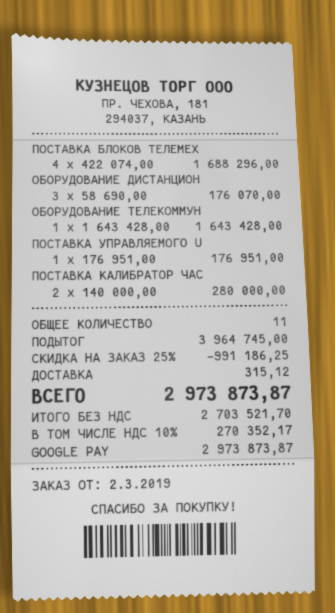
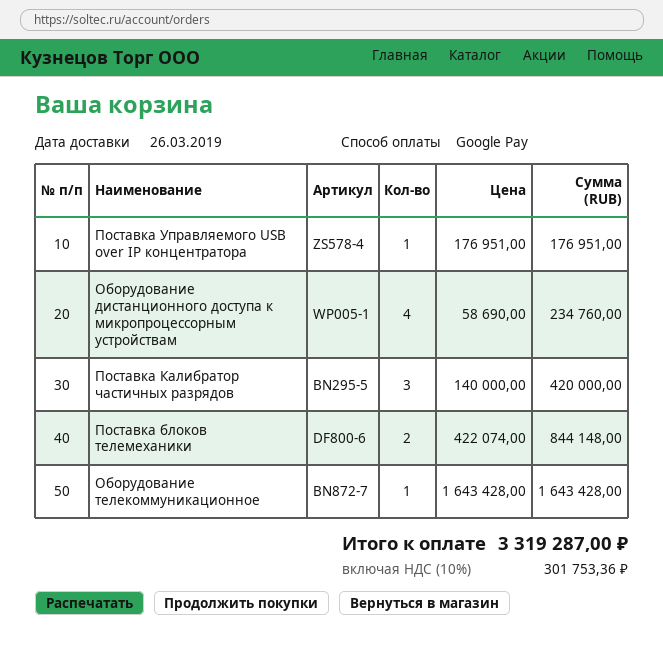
ПОСТАВКА БЛОКОВ ТЕЛЕМЕХ: 4 x 422074.00 = 1688296.00 -> 2 x 422074.00 = 844148.00
ОБОРУДОВАНИЕ ДИСТАНЦИОН: 3 x 58690.00 = 176070.00 -> 4 x 58690.00 = 234760.00
ПОСТАВКА КАЛИБРАТОР ЧАС: 2 x 140000.00 = 280000.00 -> 3 x 140000.00 = 420000.00
discount: 25% = 991186.25 -> none
shipping: 315.12 -> none
tax: 10% = 270352.17 -> 10% = 301753.36
total: 2973873.87 -> 3319287.00

